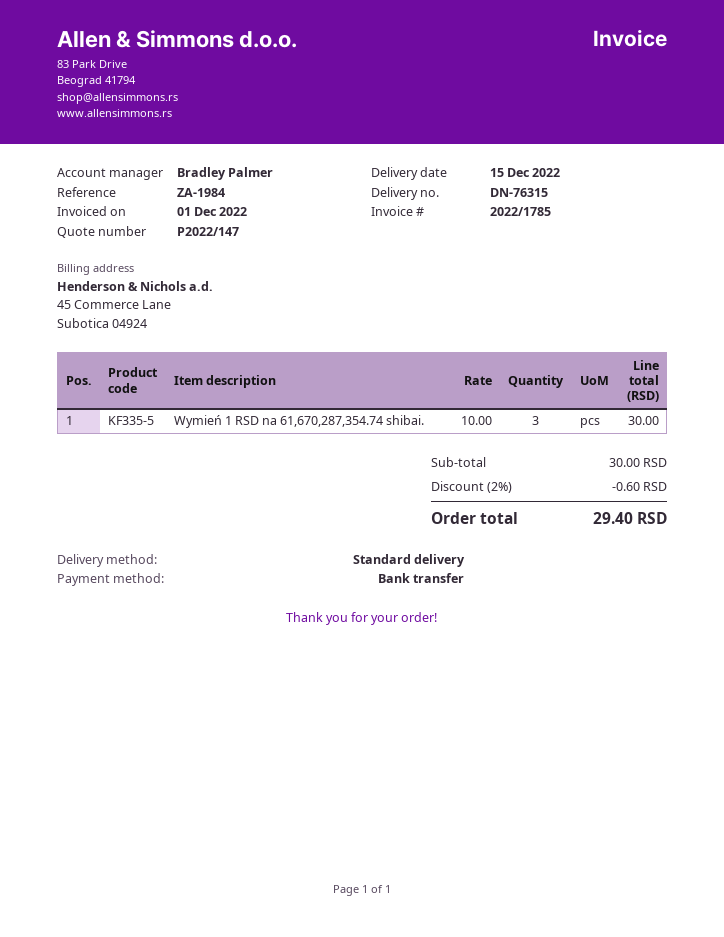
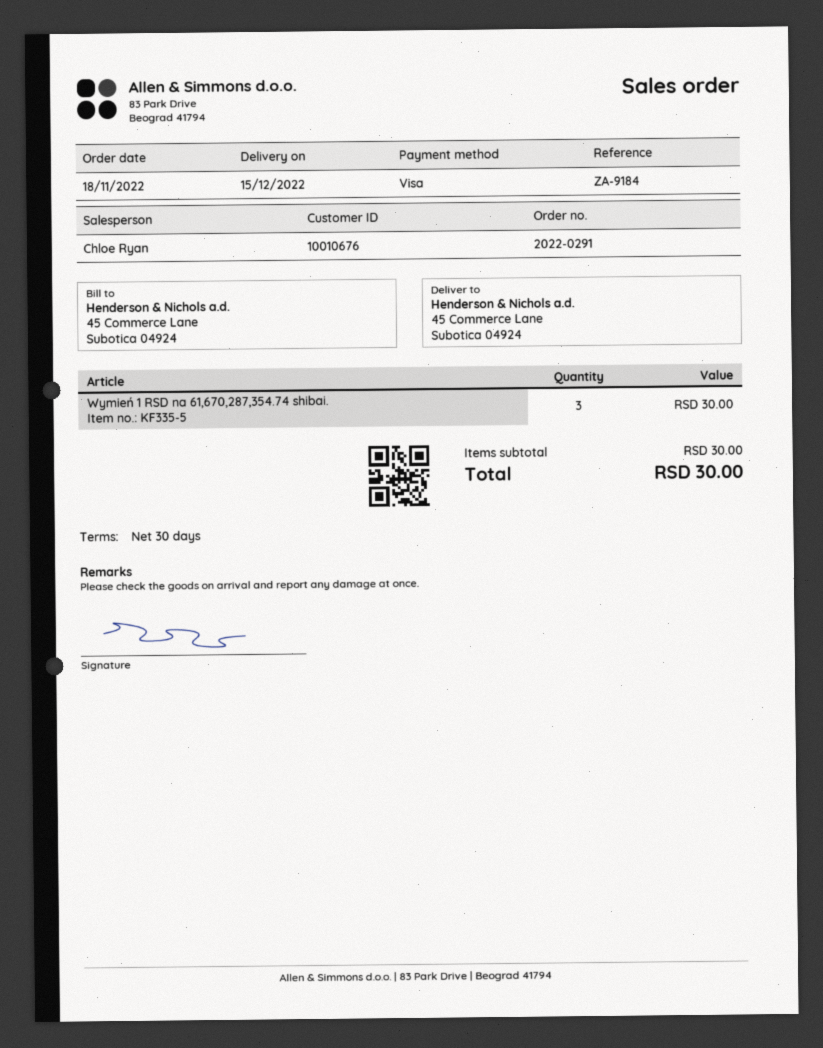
reference: ZA-1984 -> ZA-9184
sales rep: Bradley Palmer -> Chloe Ryan
payment method: bank transfer -> Visa
discount: 2% = 0.60 -> none
total: 29.40 -> 30.00

